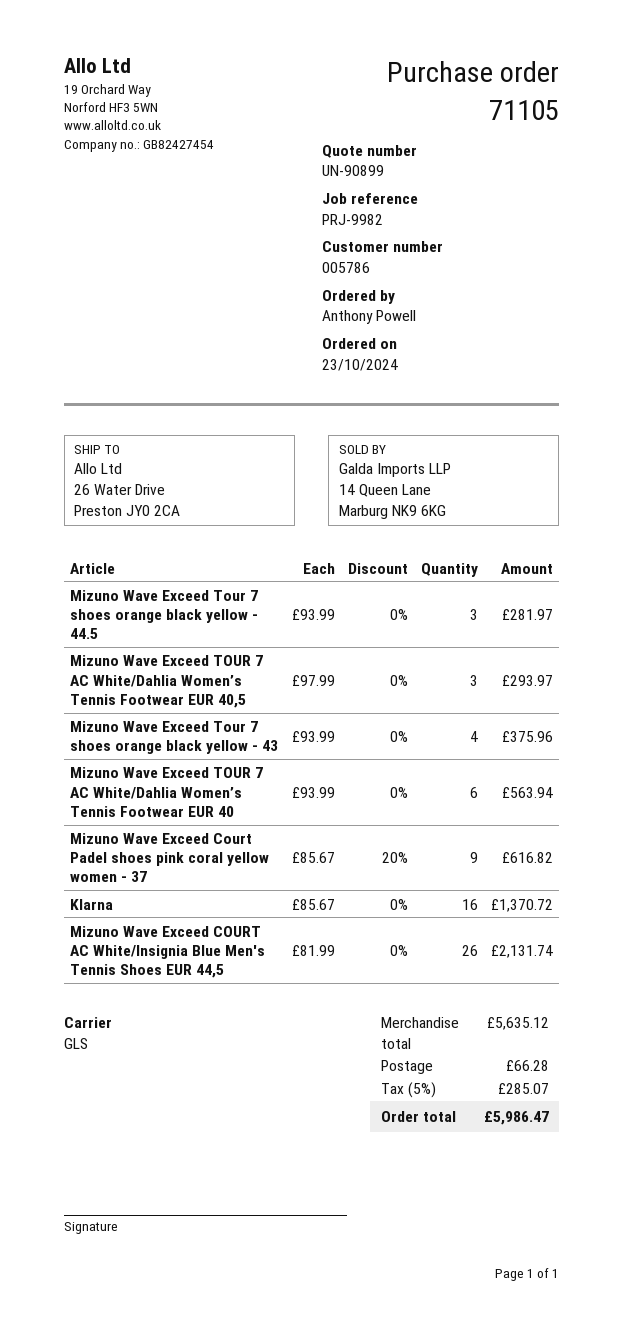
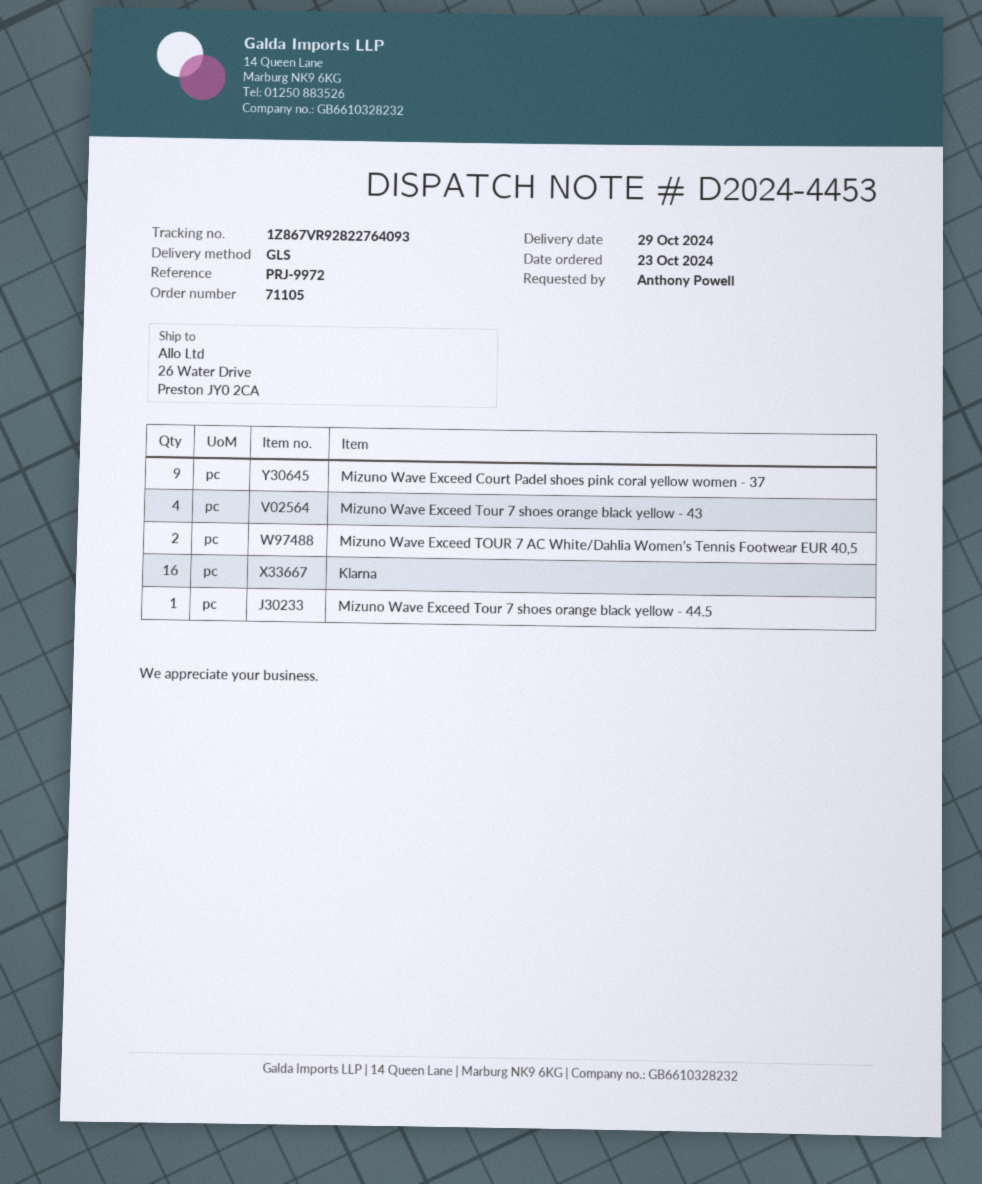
reference: PRJ-9982 -> PRJ-9972
Mizuno Wave Exceed Tour 7 shoes orange black yellow - 44.5: 3 -> 1
Mizuno Wave Exceed TOUR 7 AC White/Dahlia Women’s Tennis Footwear EUR 40,5: 3 -> 2
Mizuno Wave Exceed TOUR 7 AC White/Dahlia Women’s Tennis Footwear EUR 40: 6 -> none
Mizuno Wave Exceed COURT AC White/Insignia Blue Men's Tennis Shoes EUR 44,5: 26 -> none

